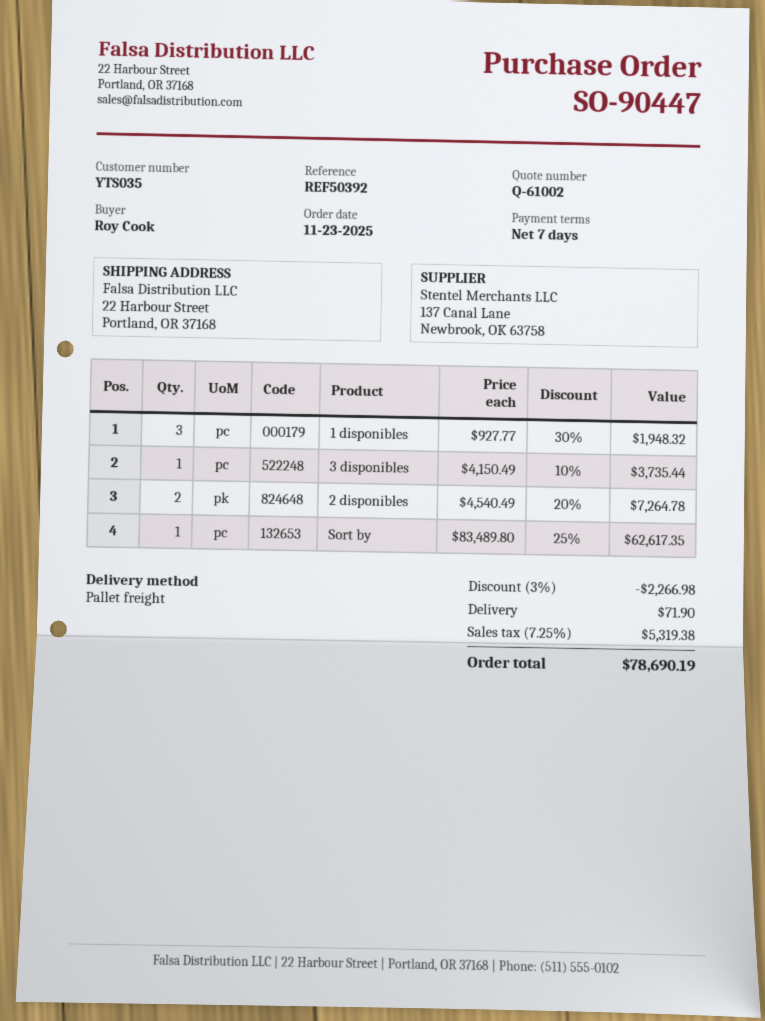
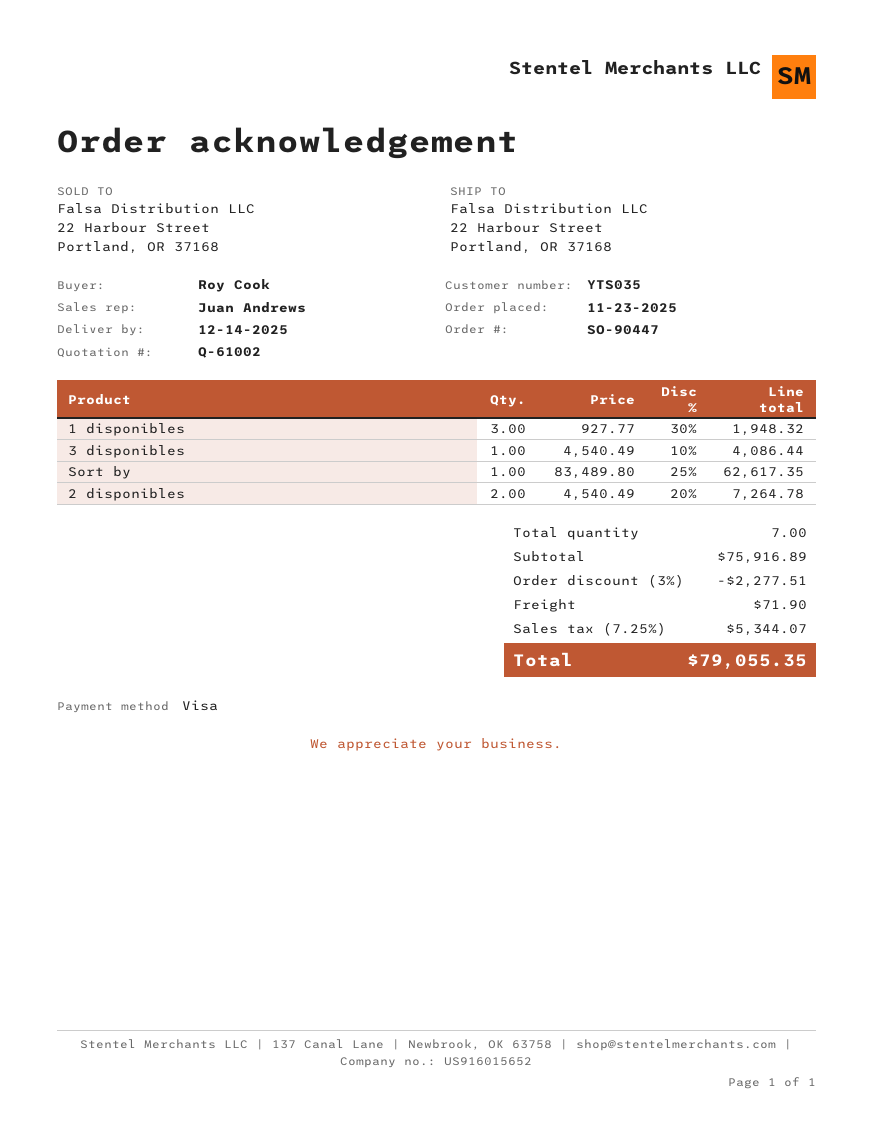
3 disponibles: 1 x 4150.49 - 10% = 3735.44 -> 1 x 4540.49 - 10% = 4086.44
discount: 3% = 2266.98 -> 3% = 2277.51
tax: 7.25% = 5319.38 -> 7.25% = 5344.07
total: 78690.19 -> 79055.35

